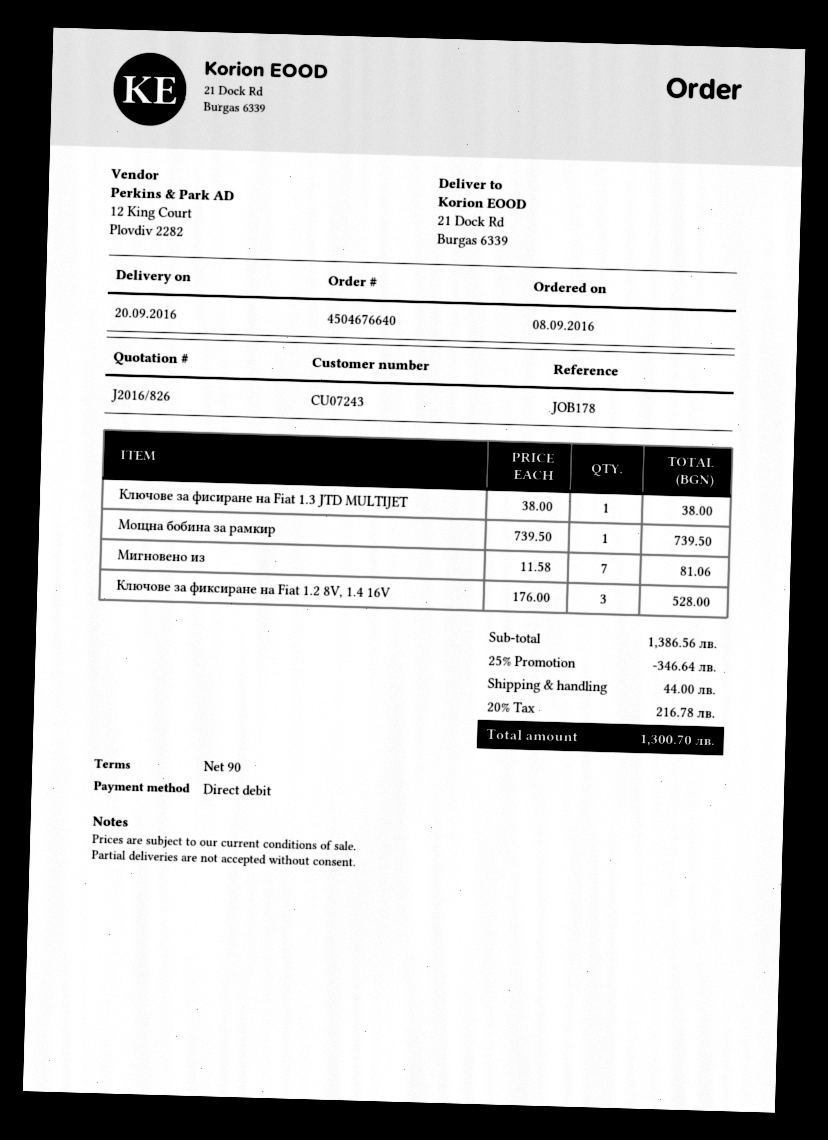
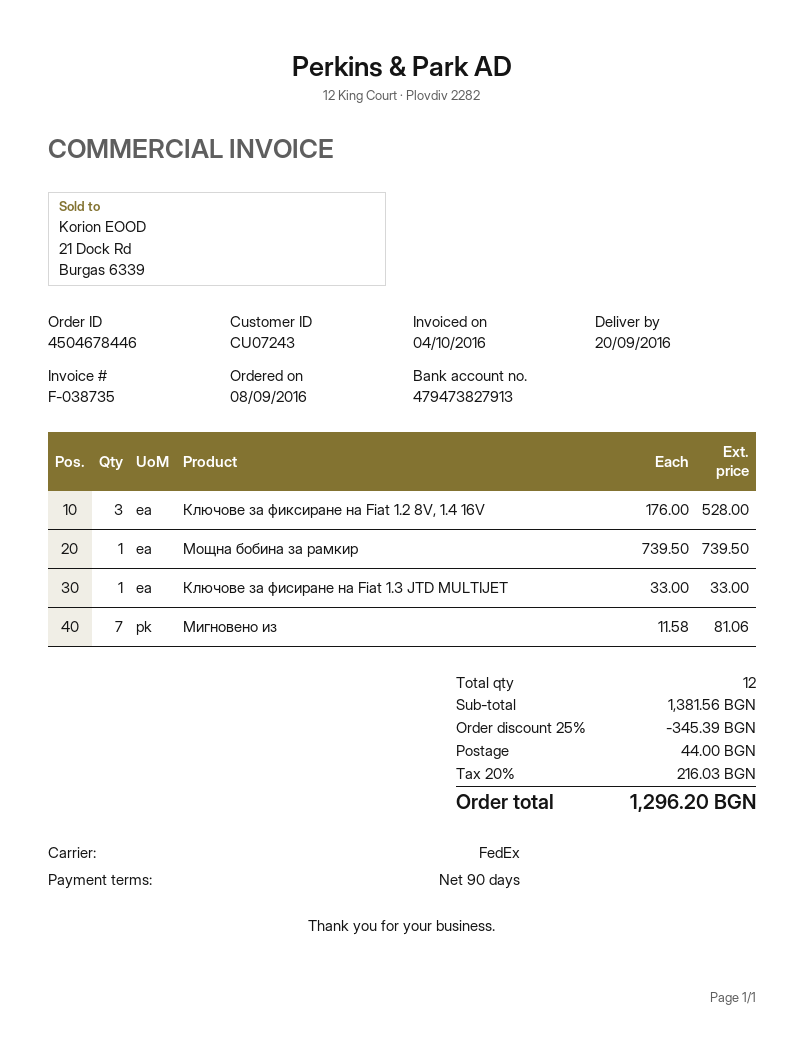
order number: 4504676640 -> 4504678446
Ключове за фисиране на Fiat 1.3 JTD MULTIJET: 1 x 38.00 = 38.00 -> 1 x 33.00 = 33.00
subtotal: 1386.56 -> 1381.56
discount: 25% = 346.64 -> 25% = 345.39
tax: 20% = 216.78 -> 20% = 216.03
total: 1300.70 -> 1296.20

